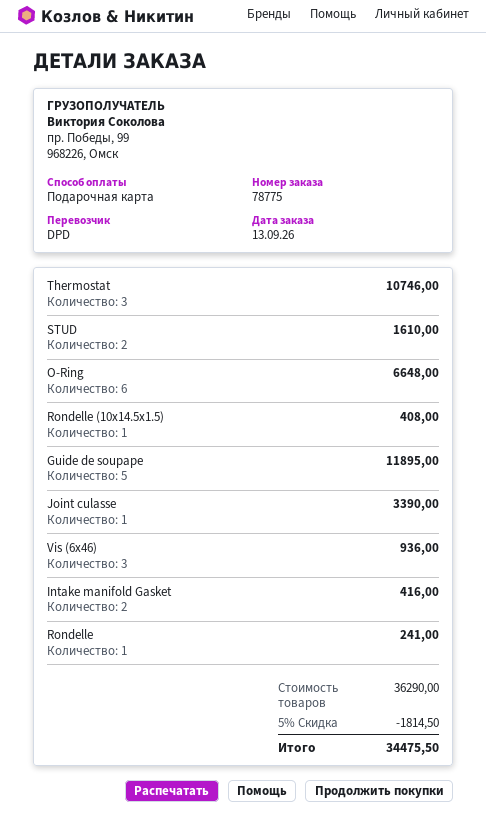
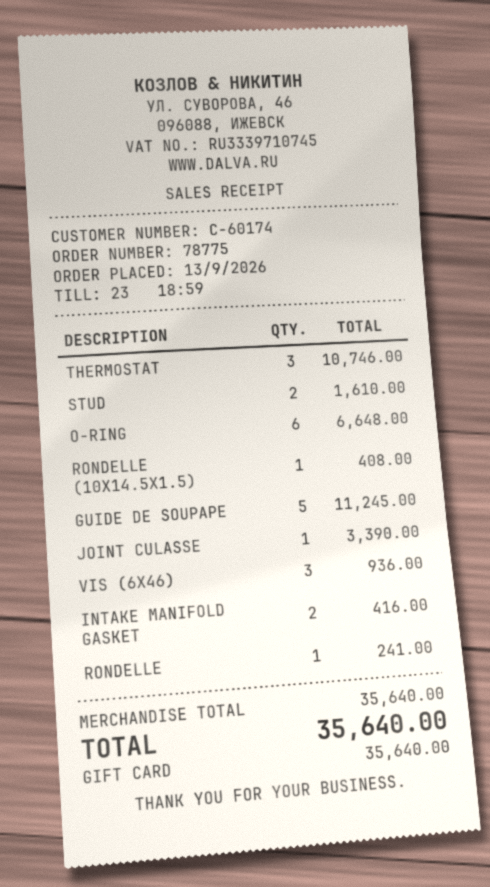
Guide de soupape: 5 for 11895.00 -> 5 for 11245.00
subtotal: 36290.00 -> 35640.00
discount: 5% = 1814.50 -> none
total: 34475.50 -> 35640.00

